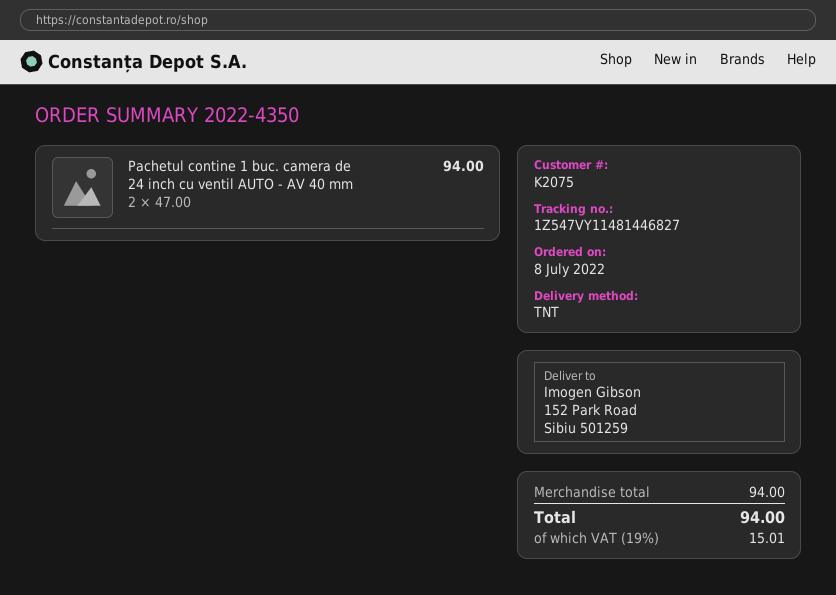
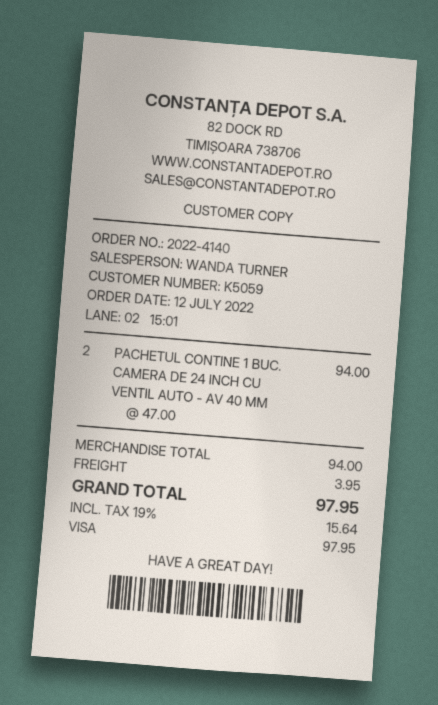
order number: 2022-4350 -> 2022-4140
order date: 2022-07-08 -> 2022-07-12
customer number: K2075 -> K5059
shipping: none -> 3.95
tax: 19% = 15.01 -> 19% = 15.64
total: 94.00 -> 97.95

